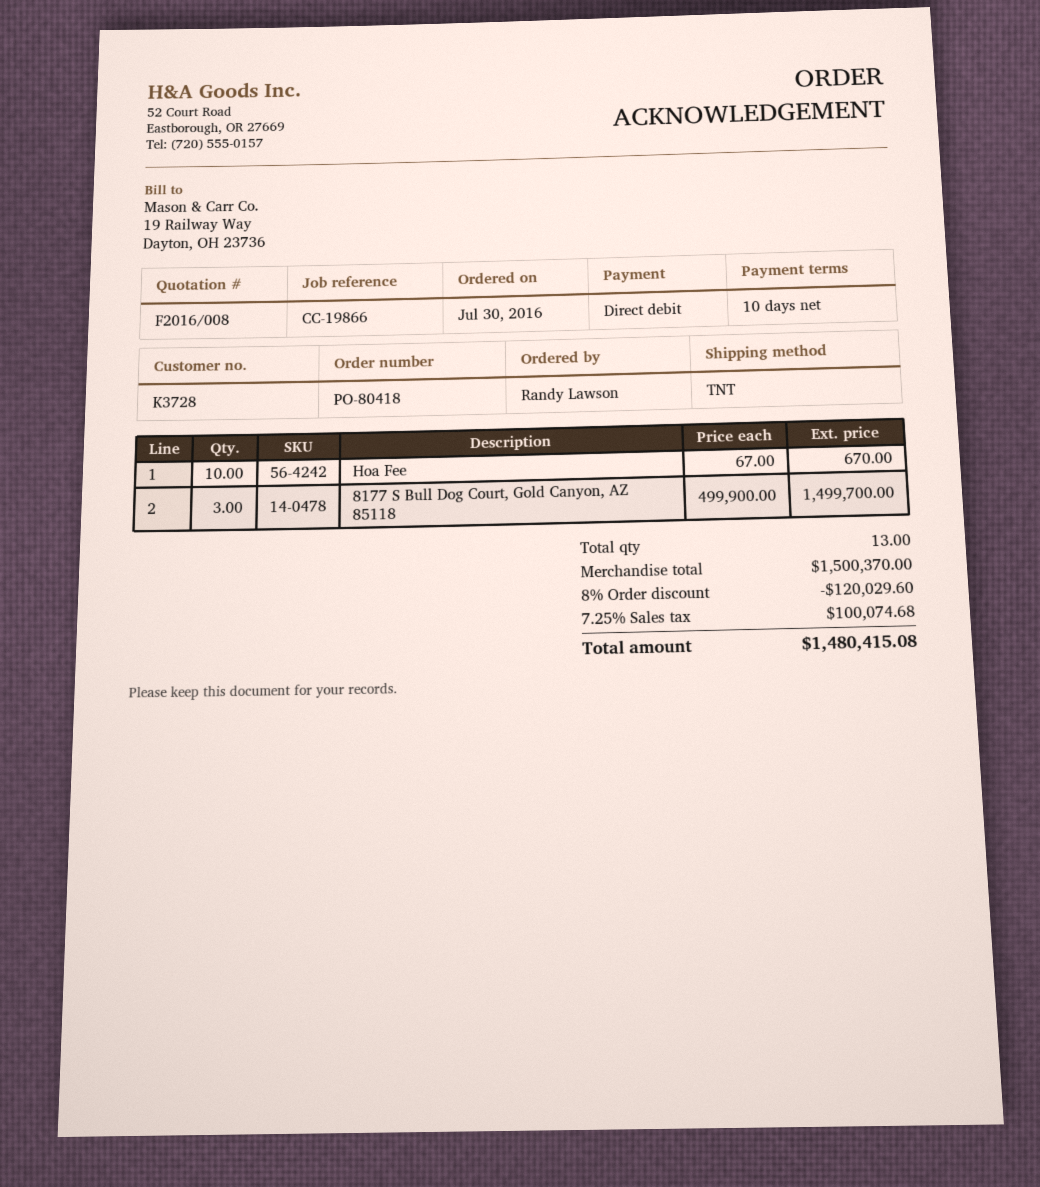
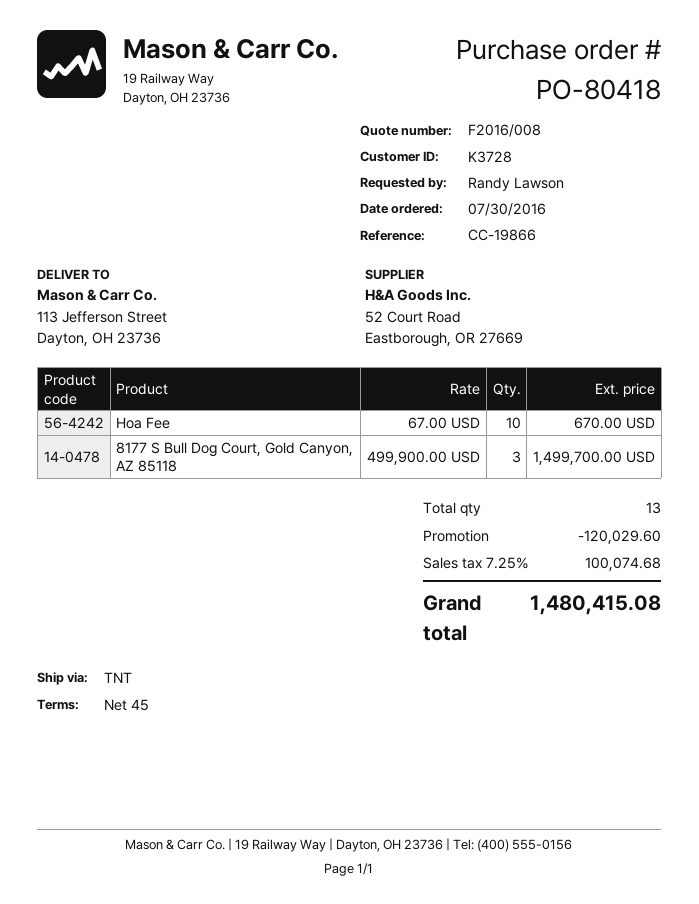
payment terms: 10 days -> 45 days

